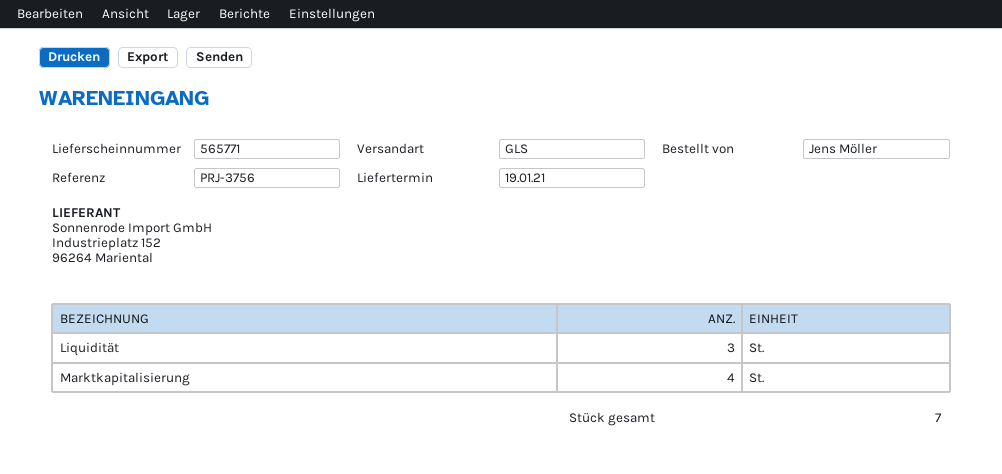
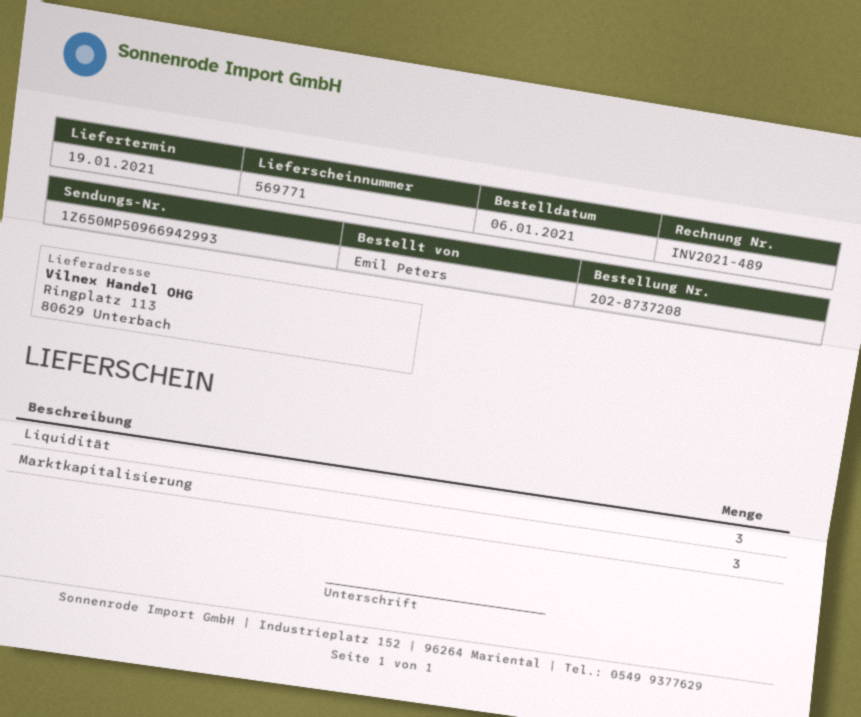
delivery note number: 565771 -> 569771
ordered by: Jens Möller -> Emil Peters
Marktkapitalisierung: 4 -> 3

